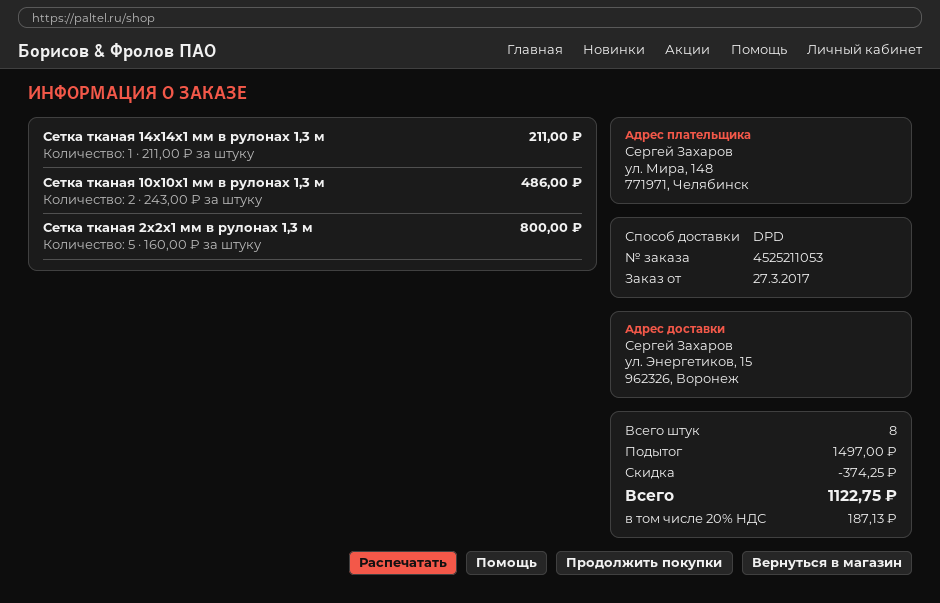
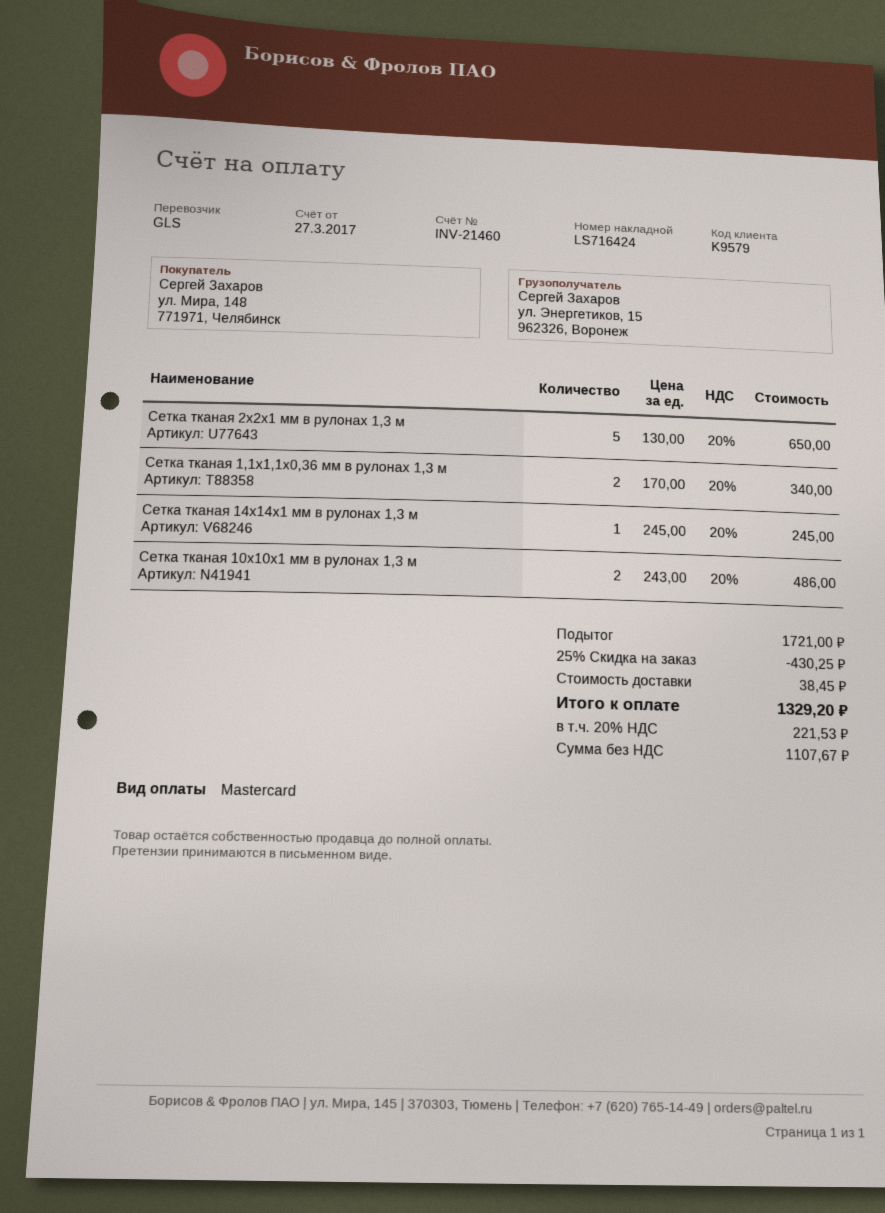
shipping method: DPD -> GLS
Сетка тканая 14х14х1 мм в рулонах 1,3 м: 1 x 211.00 = 211.00 -> 1 x 245.00 = 245.00
Сетка тканая 2х2х1 мм в рулонах 1,3 м: 5 x 160.00 = 800.00 -> 5 x 130.00 = 650.00
Сетка тканая 1,1х1,1х0,36 мм в рулонах 1,3 м: none -> 2 x 170.00 = 340.00
subtotal: 1497.00 -> 1721.00
discount: 374.25 -> 430.25
shipping: none -> 38.45
tax: 20% = 187.13 -> 20% = 221.53
total: 1122.75 -> 1329.20

